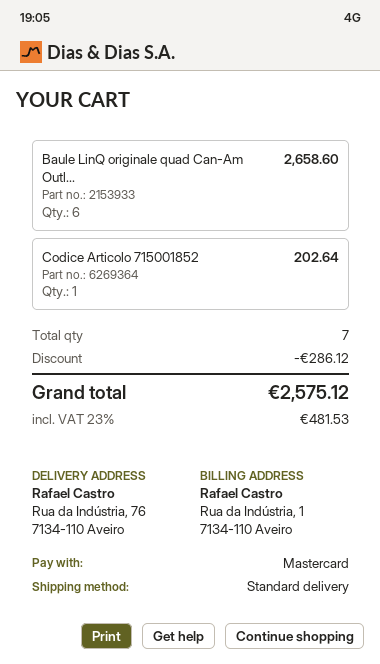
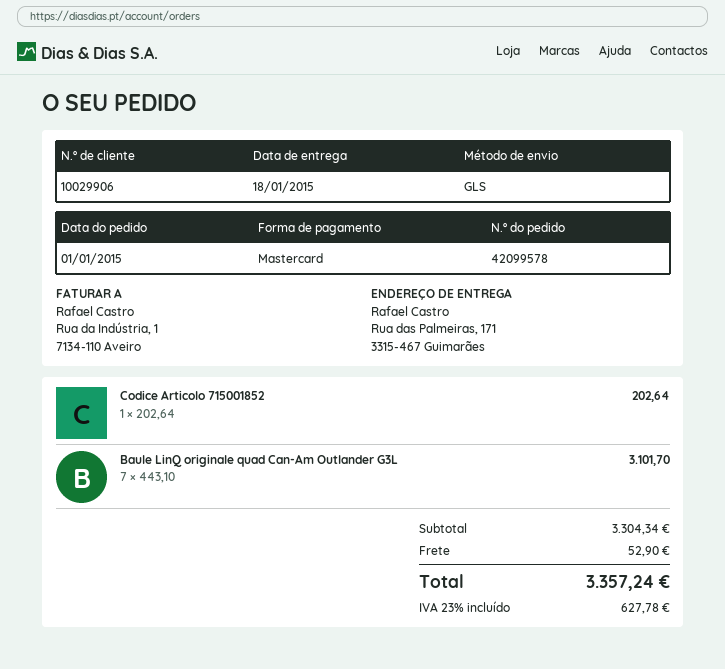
shipping method: standard -> GLS
ship to: Rua da Indústria, 76, 7134-110 Aveiro -> Rua das Palmeiras, 171, 3315-467 Guimarães
Baule LinQ originale quad Can-Am Outl...: 6 for 2658.60 -> 7 for 3101.70
discount: 286.12 -> none
shipping: none -> 52.90
tax: 23% = 481.53 -> 23% = 627.78
total: 2575.12 -> 3357.24

